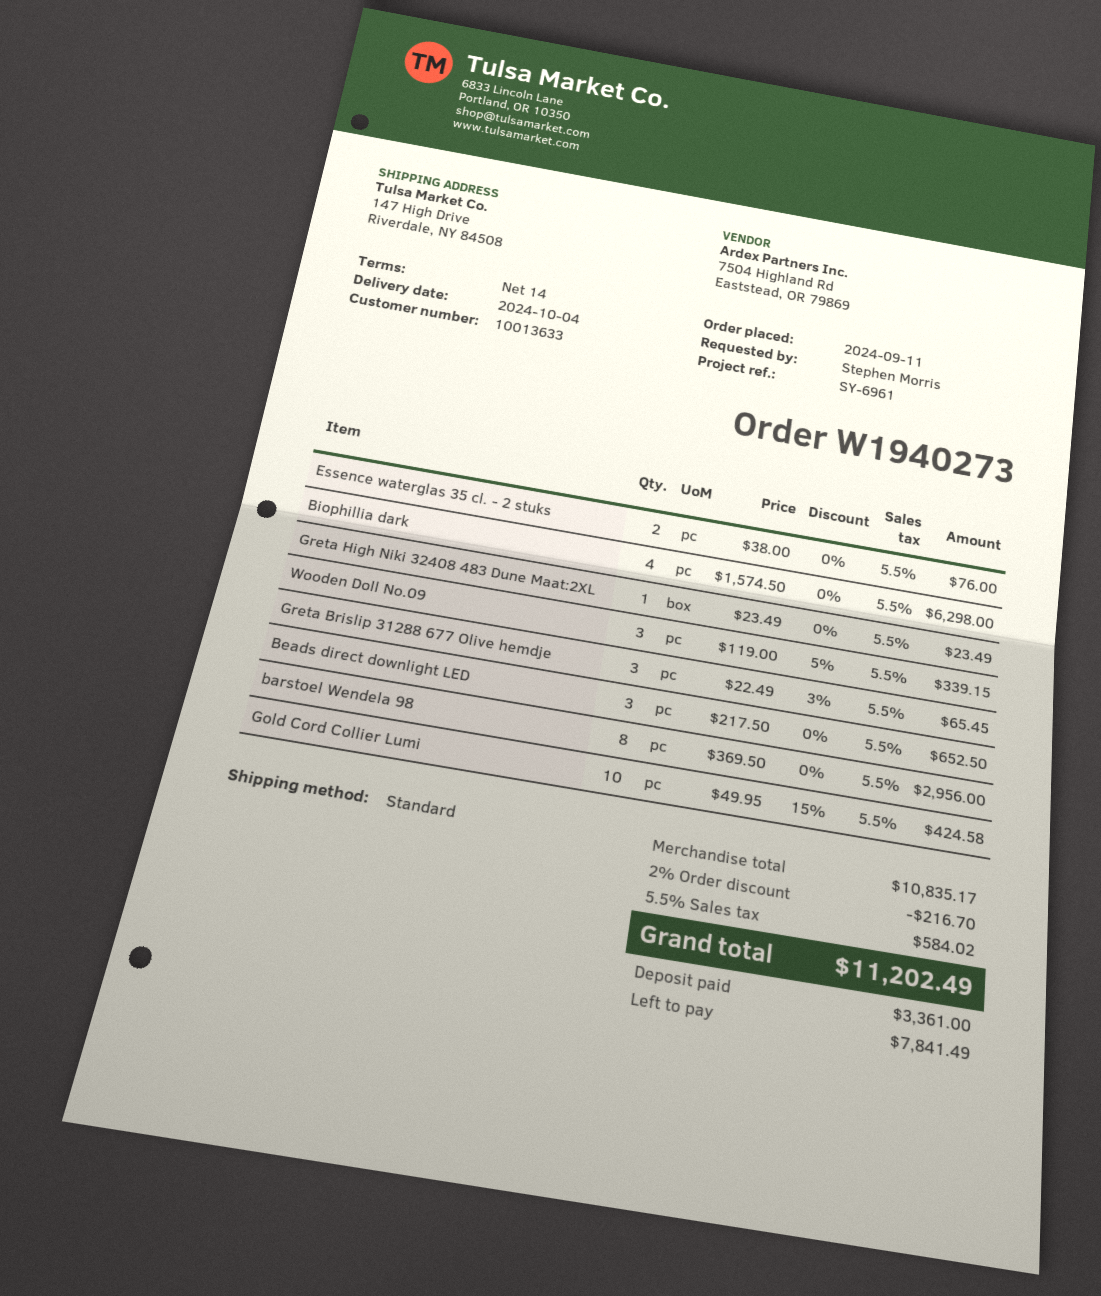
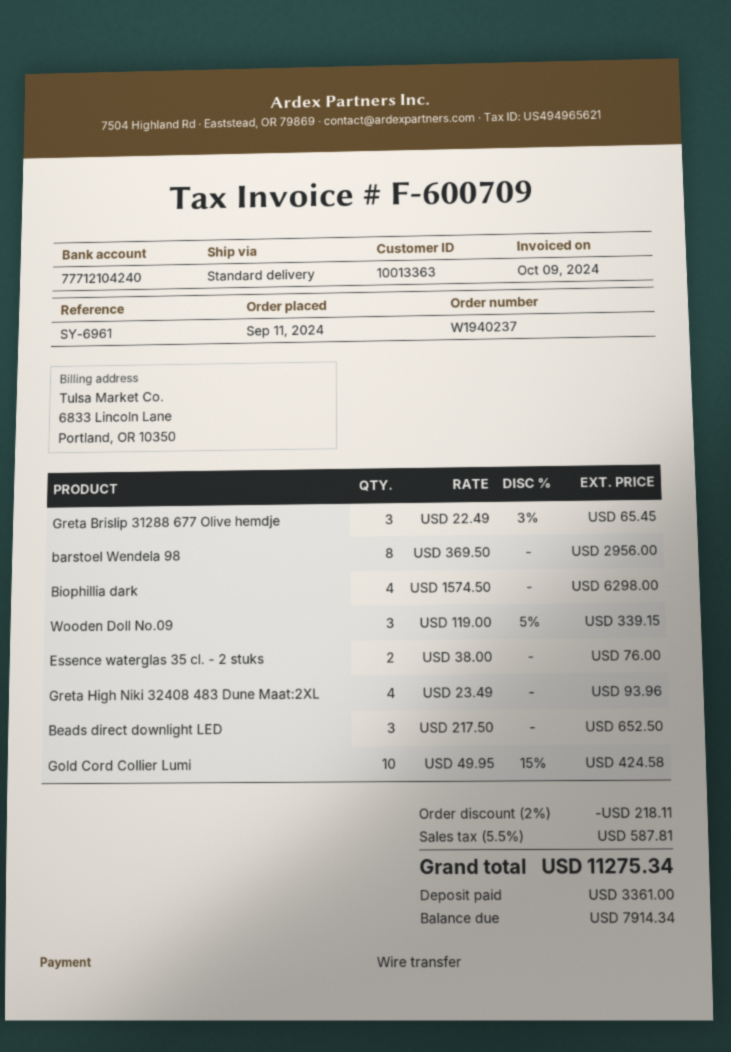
order number: W1940273 -> W1940237
customer number: 10013633 -> 10013363
Greta High Niki 32408 483 Dune Maat:2XL: 1 x 23.49 = 23.49 -> 4 x 23.49 = 93.96
discount: 2% = 216.70 -> 2% = 218.11
tax: 5.5% = 584.02 -> 5.5% = 587.81
total: 11202.49 -> 11275.34
balance: 7841.49 -> 7914.34

